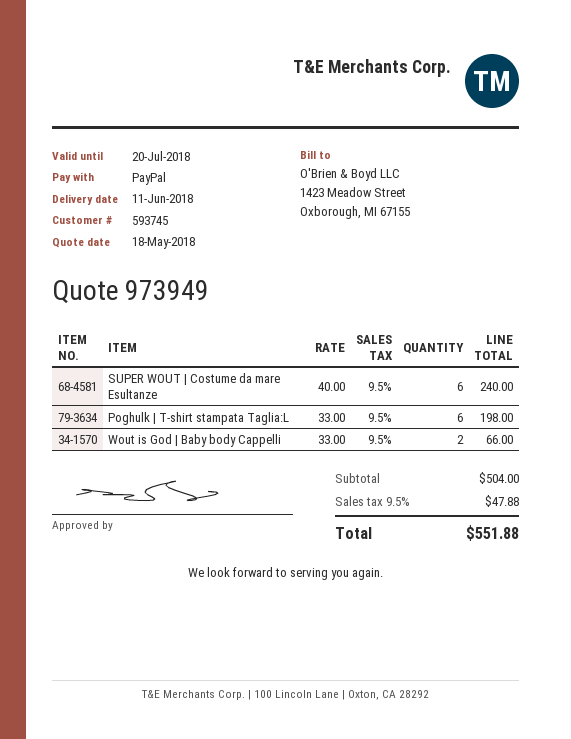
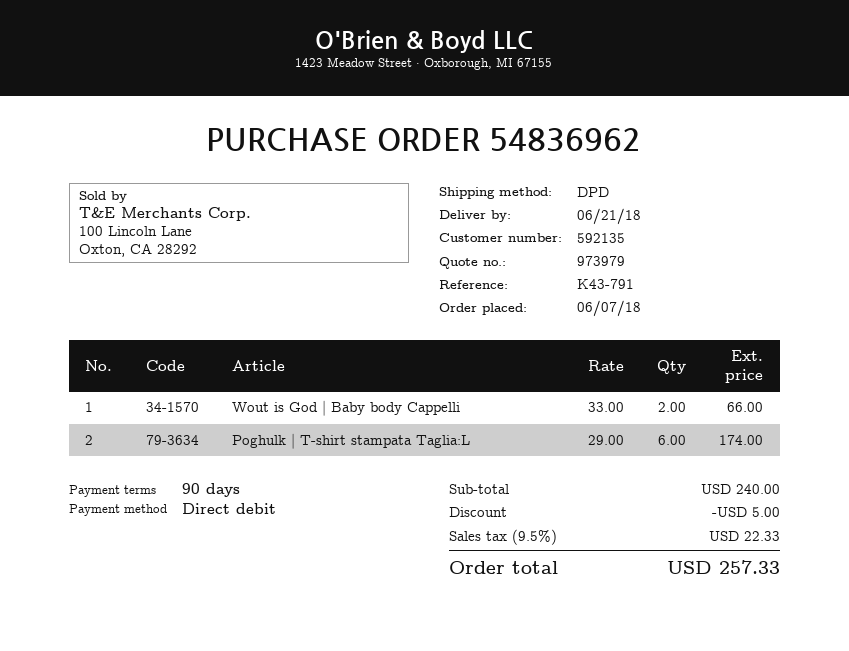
quote number: 973949 -> 973979
delivery date: 2018-06-11 -> 2018-06-21
customer number: 593745 -> 592135
payment method: PayPal -> direct debit
SUPER WOUT | Costume da mare Esultanze: 6 x 40.00 = 240.00 -> none
Poghulk | T-shirt stampata Taglia:L: 6 x 33.00 = 198.00 -> 6 x 29.00 = 174.00
subtotal: 504.00 -> 240.00
discount: none -> 5.00
tax: 9.5% = 47.88 -> 9.5% = 22.33
total: 551.88 -> 257.33

